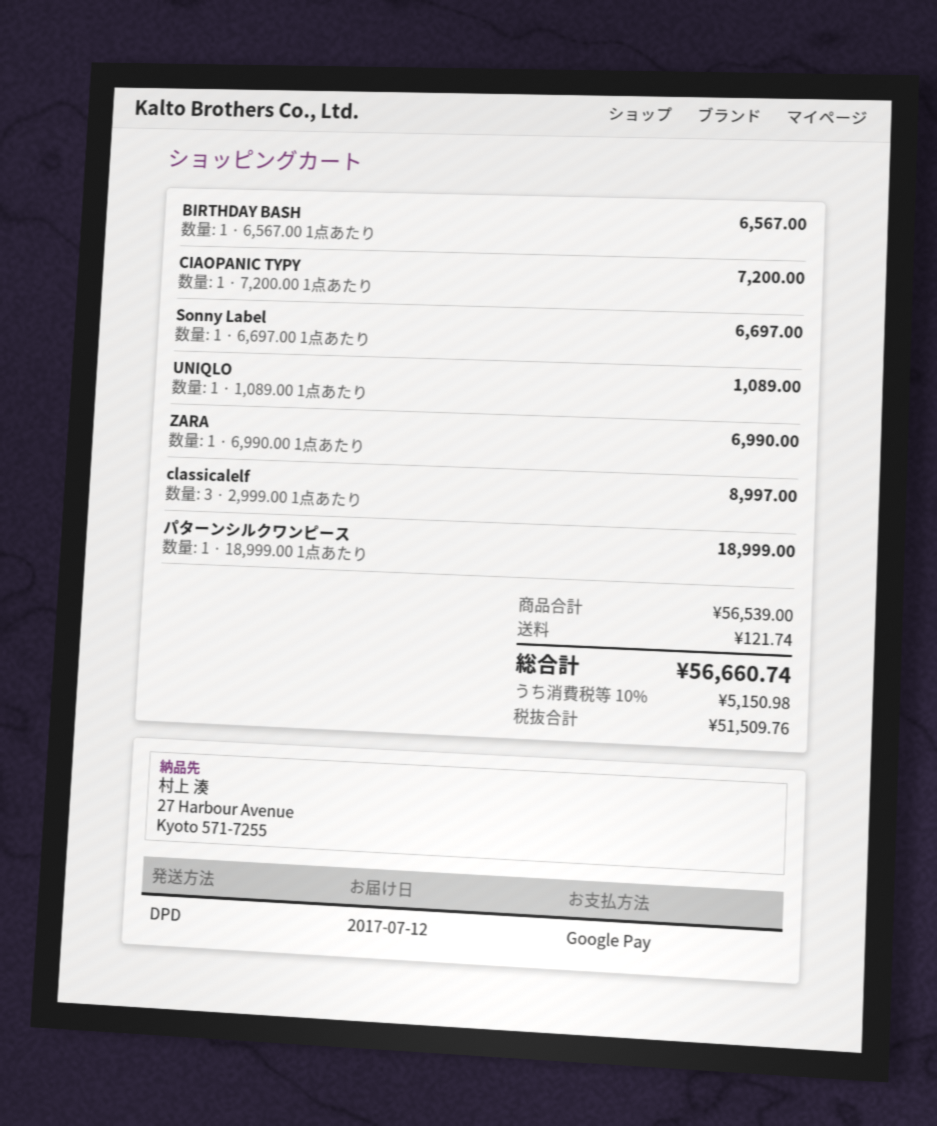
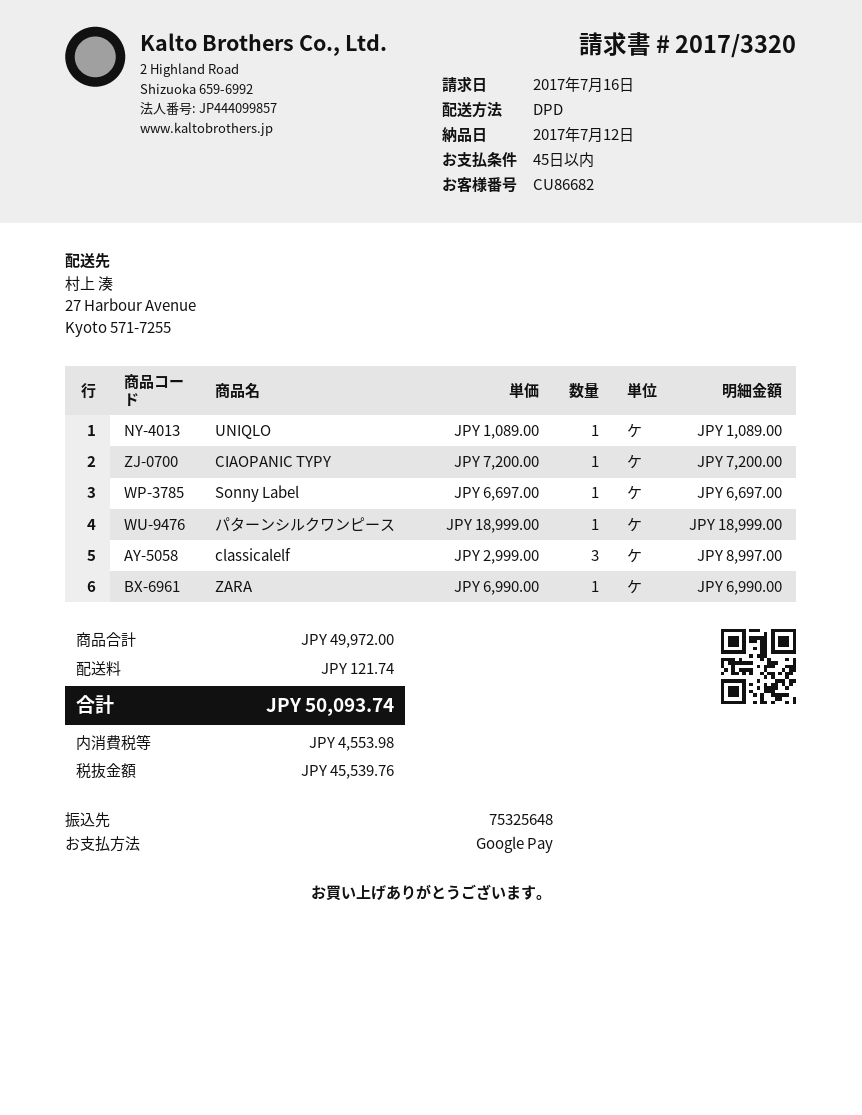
BIRTHDAY BASH: 1 x 6567.00 = 6567.00 -> none
subtotal: 56539.00 -> 49972.00
net: 51509.76 -> 45539.76
tax: 5150.98 -> 4553.98
total: 56660.74 -> 50093.74

